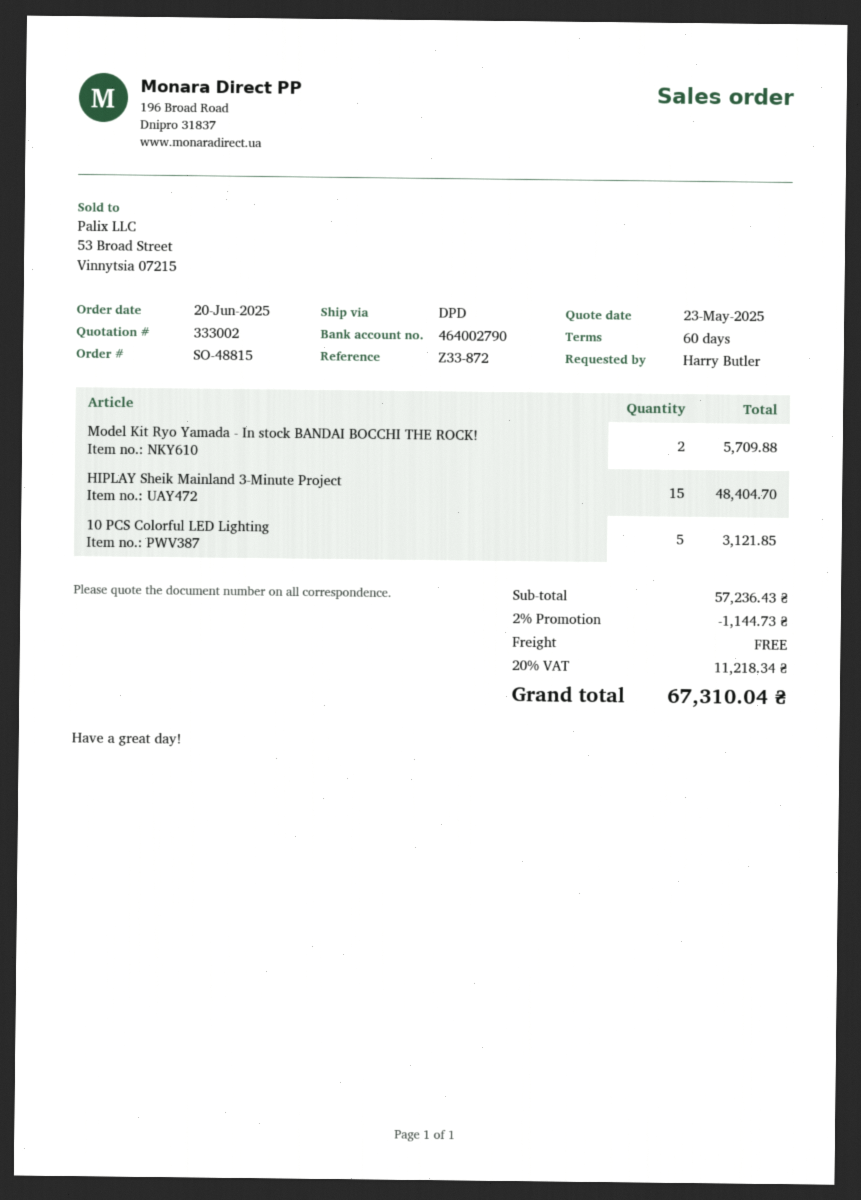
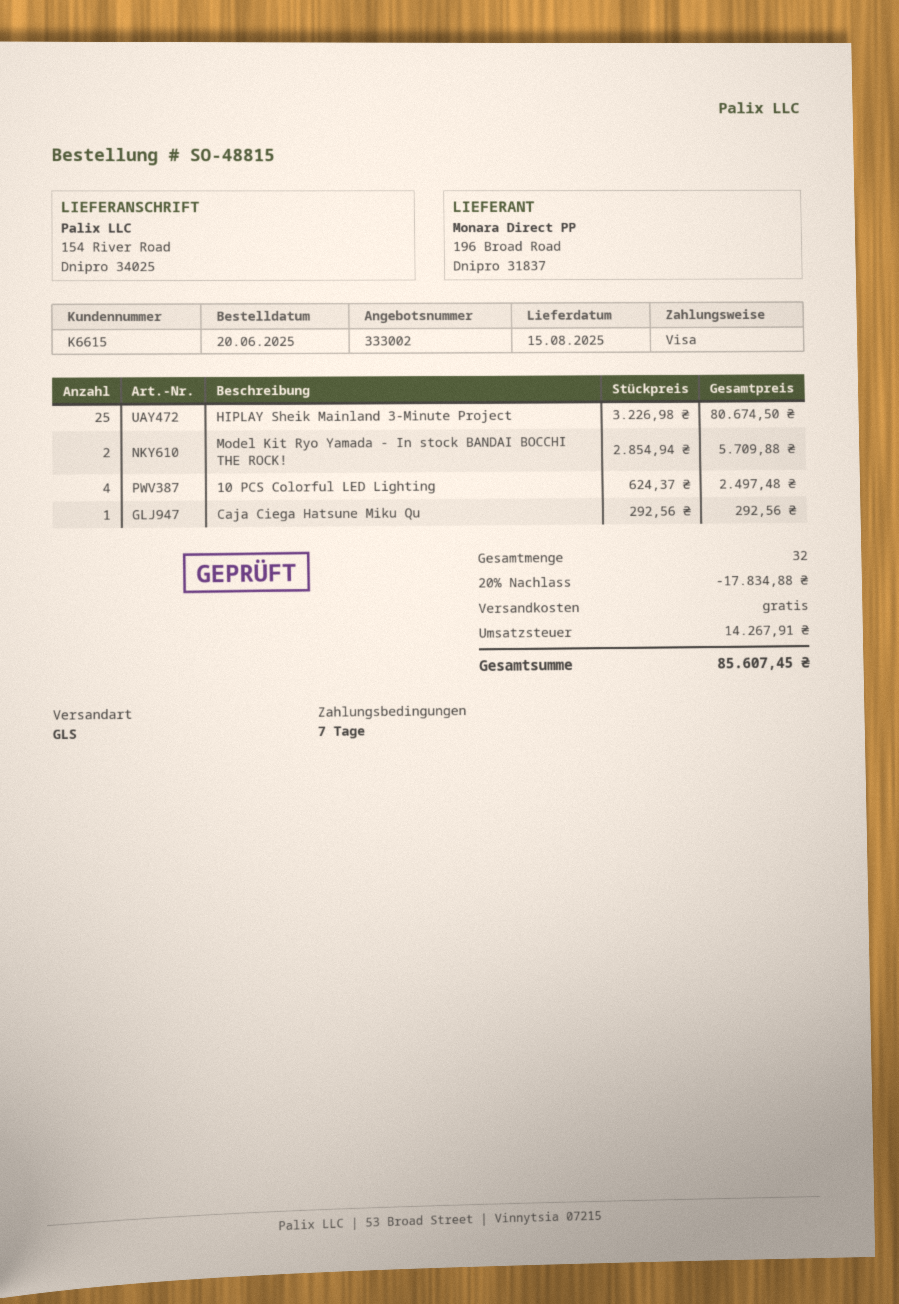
payment terms: 60 days -> 7 days
shipping method: DPD -> GLS
HIPLAY Sheik Mainland 3-Minute Project: 15 for 48404.70 -> 25 for 80674.50
10 PCS Colorful LED Lighting: 5 for 3121.85 -> 4 for 2497.48
Caja Ciega Hatsune Miku Qu: none -> 1 for 292.56
discount: 2% = 1144.73 -> 20% = 17834.88
tax: 11218.34 -> 14267.91
total: 67310.04 -> 85607.45

